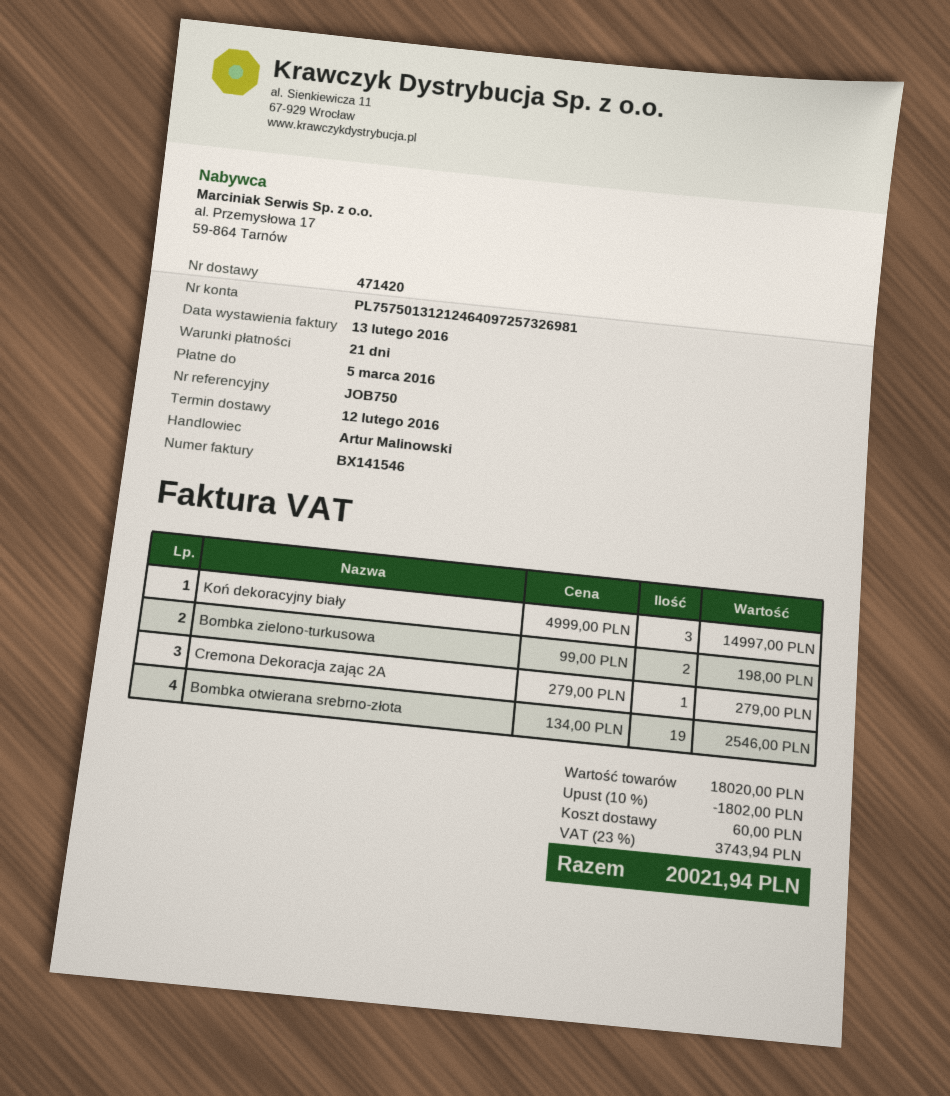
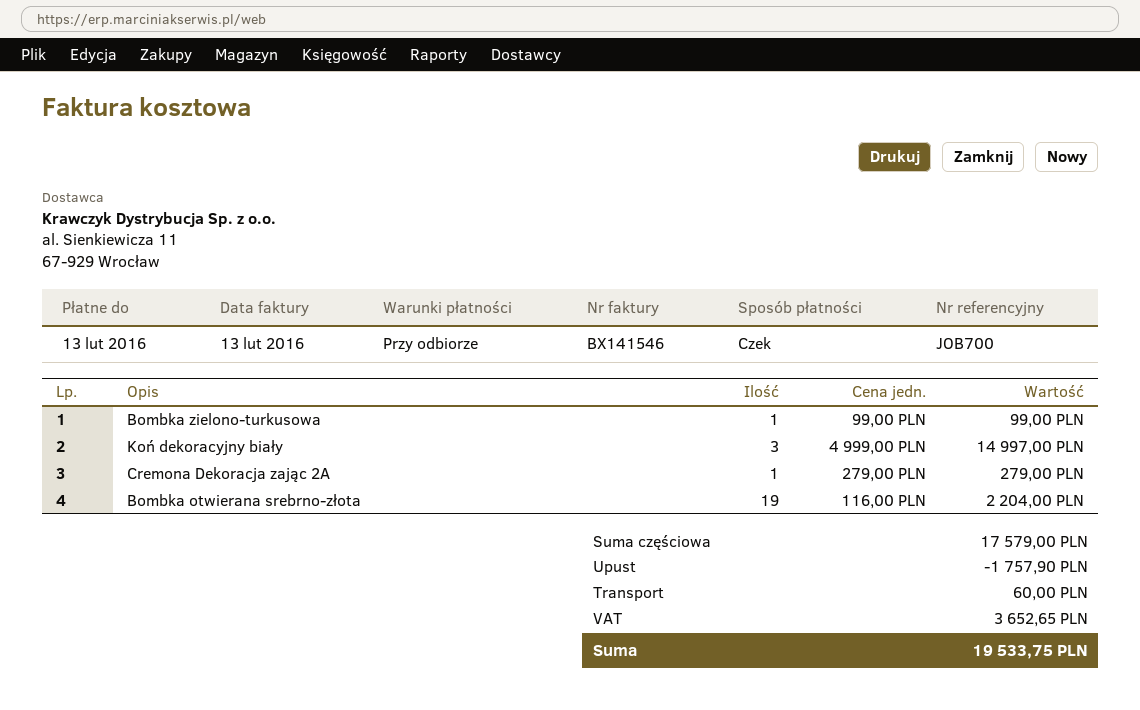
payment terms: 21 days -> on receipt
due date: 2016-03-05 -> 2016-02-13
reference: JOB750 -> JOB700
Bombka zielono-turkusowa: 2 x 99.00 = 198.00 -> 1 x 99.00 = 99.00
Bombka otwierana srebrno-złota: 19 x 134.00 = 2546.00 -> 19 x 116.00 = 2204.00
subtotal: 18020.00 -> 17579.00
discount: 1802.00 -> 1757.90
tax: 3743.94 -> 3652.65
total: 20021.94 -> 19533.75

